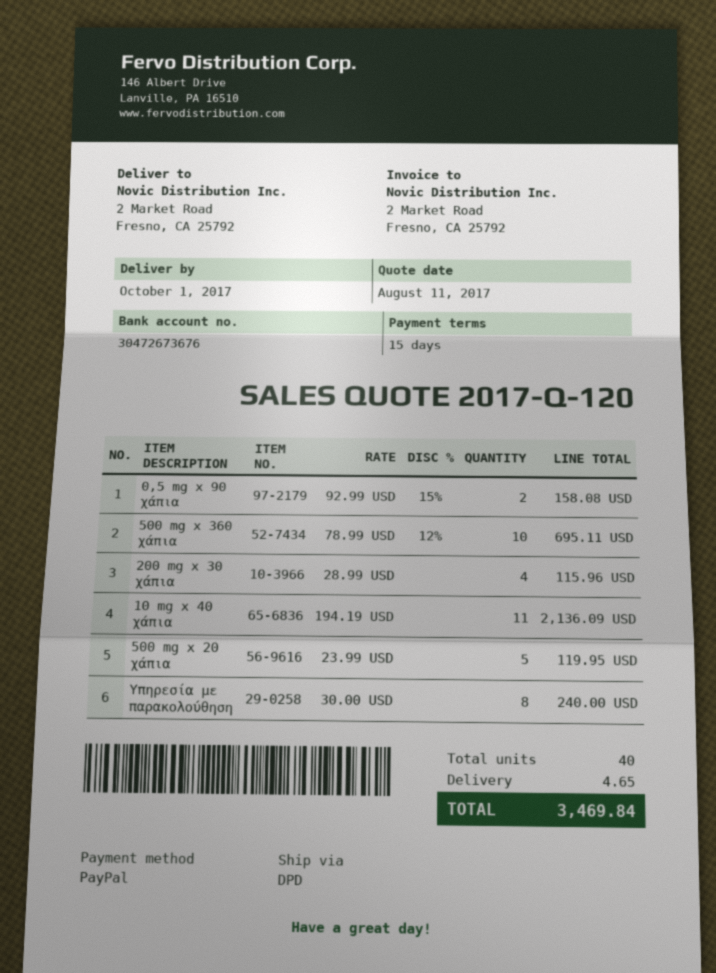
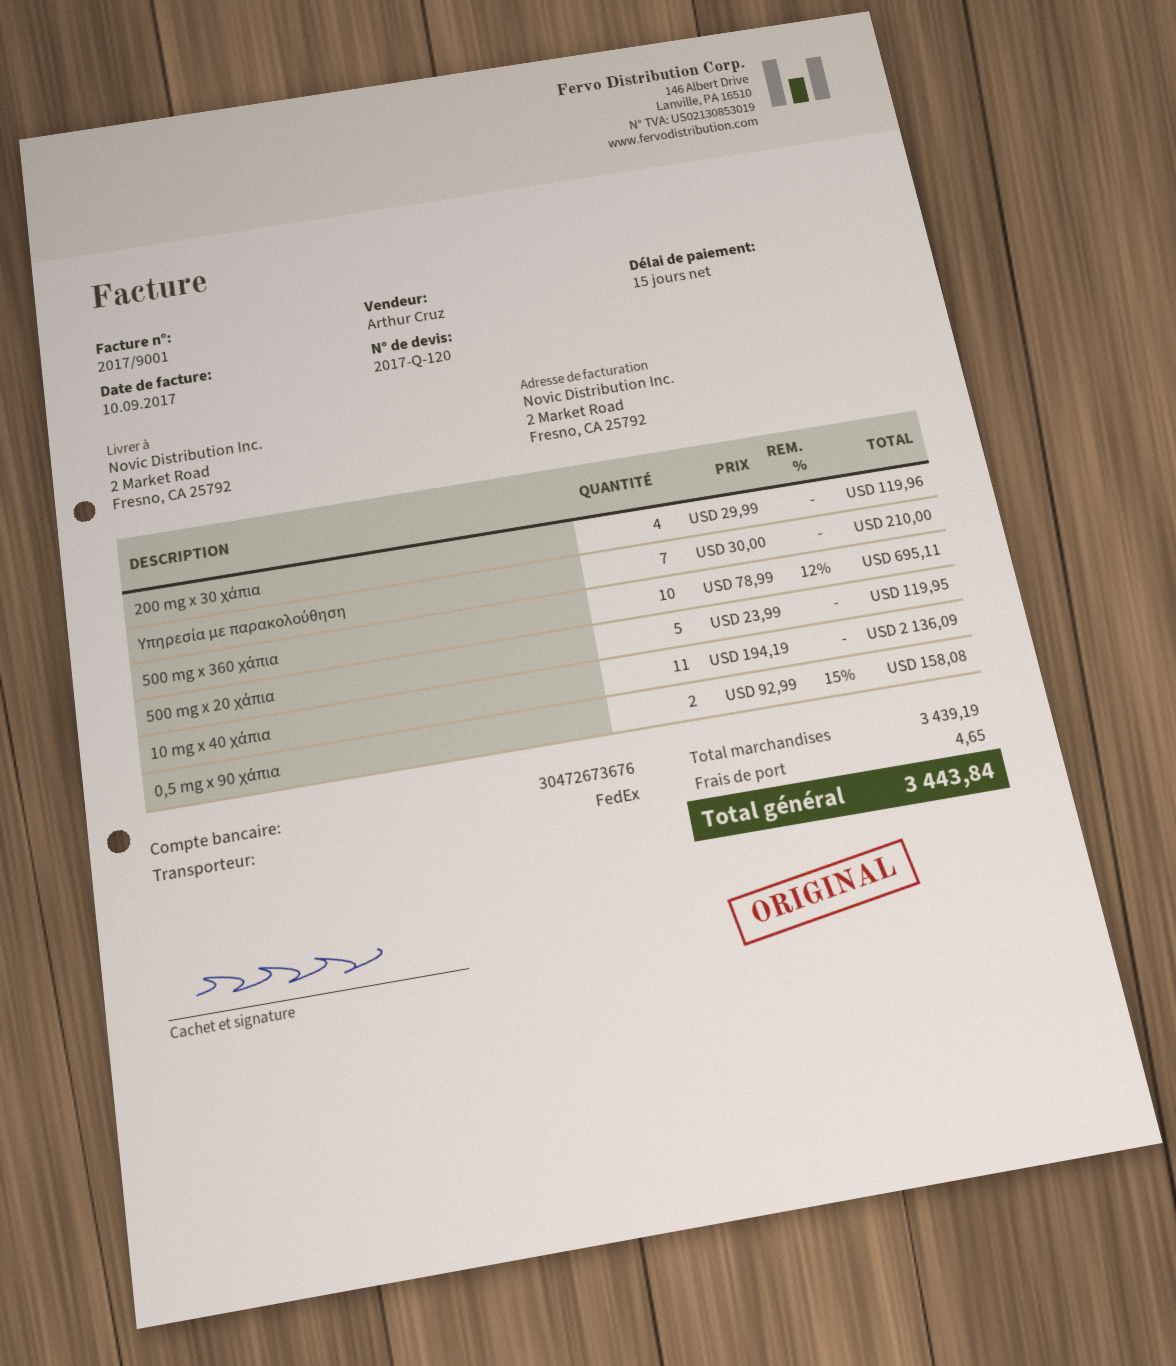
shipping method: DPD -> FedEx
200 mg x 30 χάπια: 4 x 28.99 = 115.96 -> 4 x 29.99 = 119.96
Υπηρεσία με παρακολούθηση: 8 x 30.00 = 240.00 -> 7 x 30.00 = 210.00
total: 3469.84 -> 3443.84

